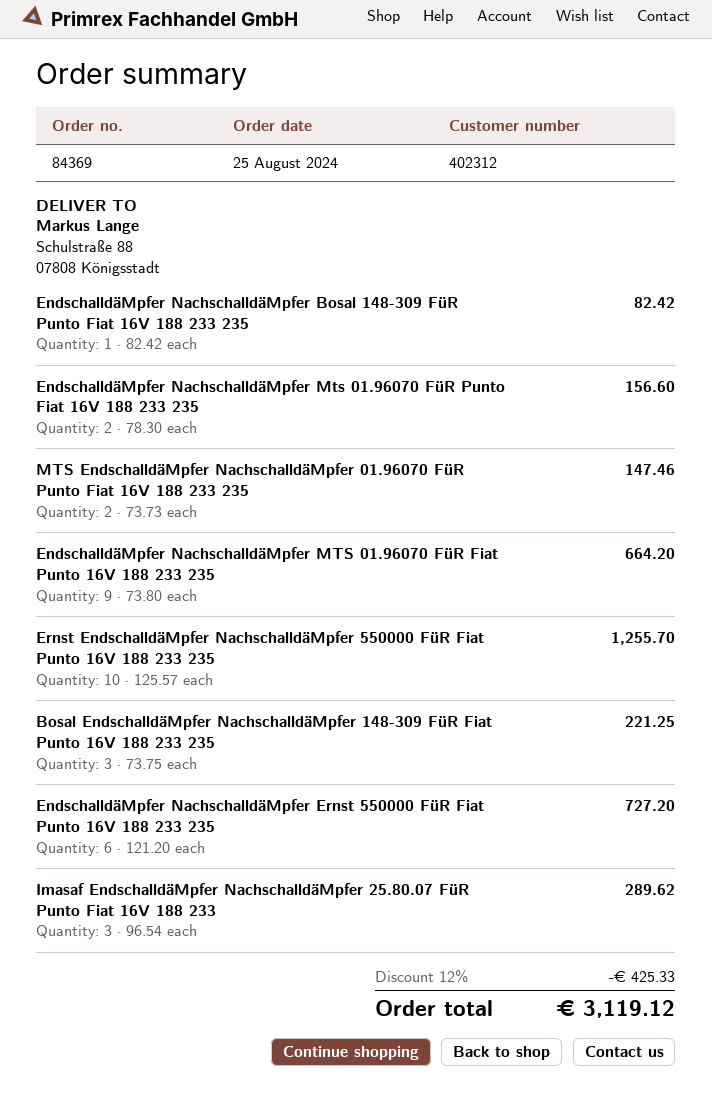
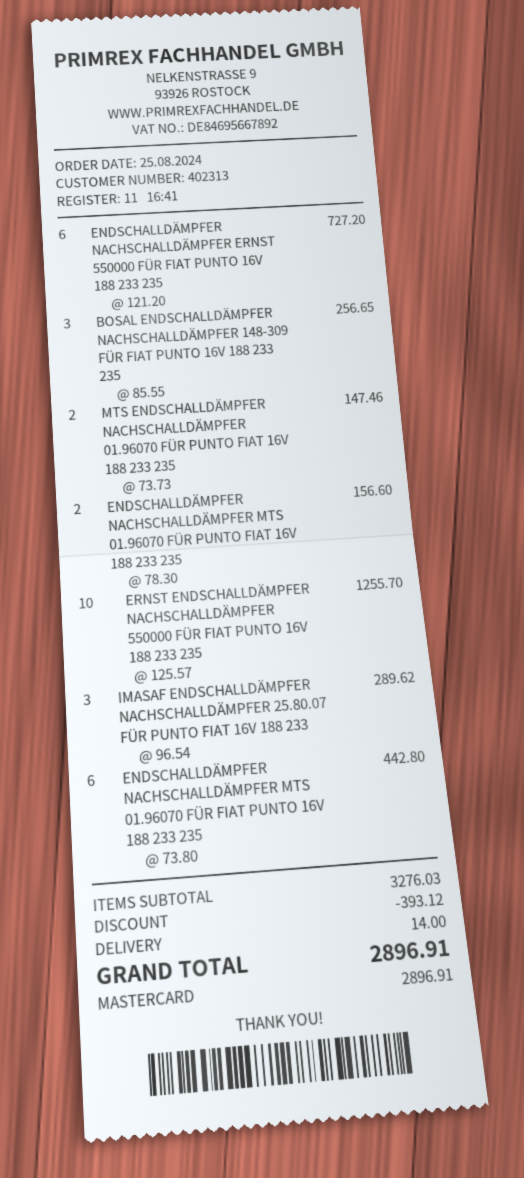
customer number: 402312 -> 402313
EndschalldäMpfer NachschalldäMpfer Bosal 148-309 FüR Punto Fiat 16V 188 233 235: 1 x 82.42 = 82.42 -> none
EndschalldäMpfer NachschalldäMpfer MTS 01.96070 FüR Fiat Punto 16V 188 233 235: 9 x 73.80 = 664.20 -> 6 x 73.80 = 442.80
Bosal EndschalldäMpfer NachschalldäMpfer 148-309 FüR Fiat Punto 16V 188 233 235: 3 x 73.75 = 221.25 -> 3 x 85.55 = 256.65
discount: 425.33 -> 393.12
shipping: none -> 14.00
total: 3119.12 -> 2896.91

